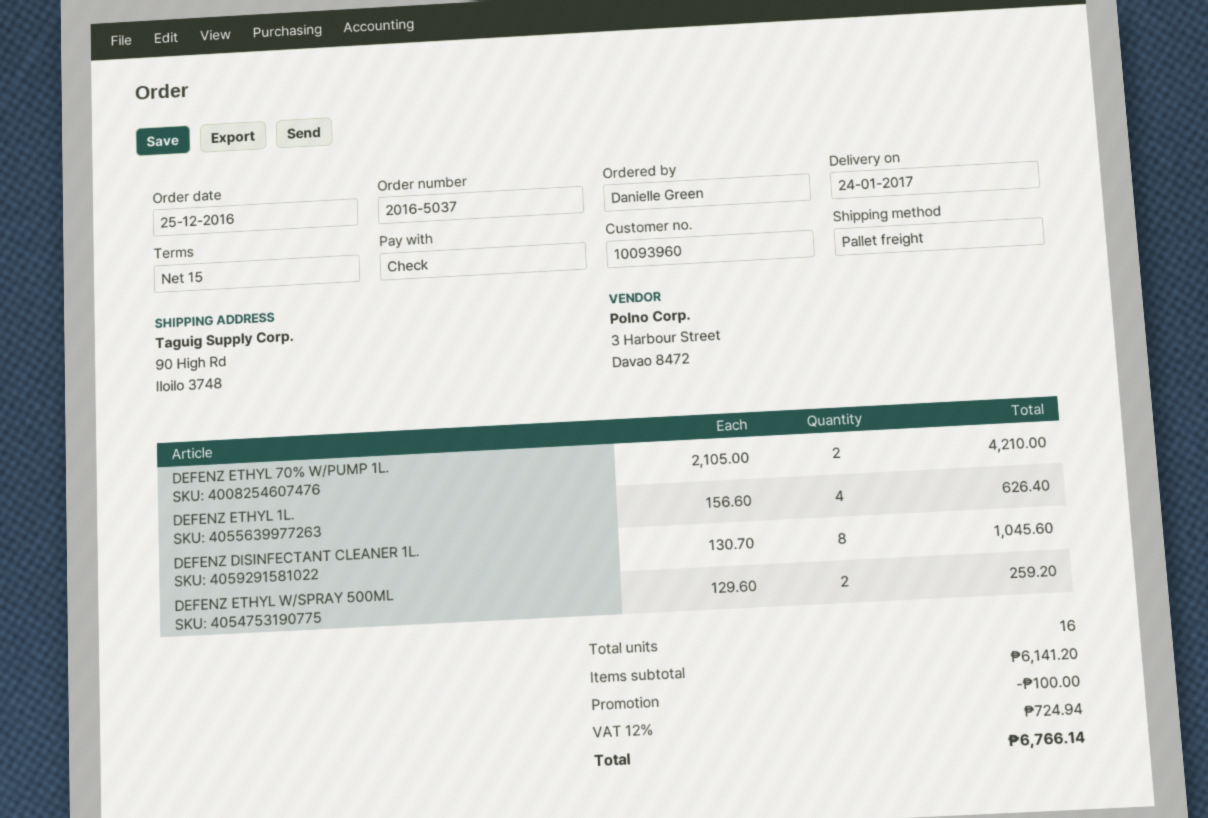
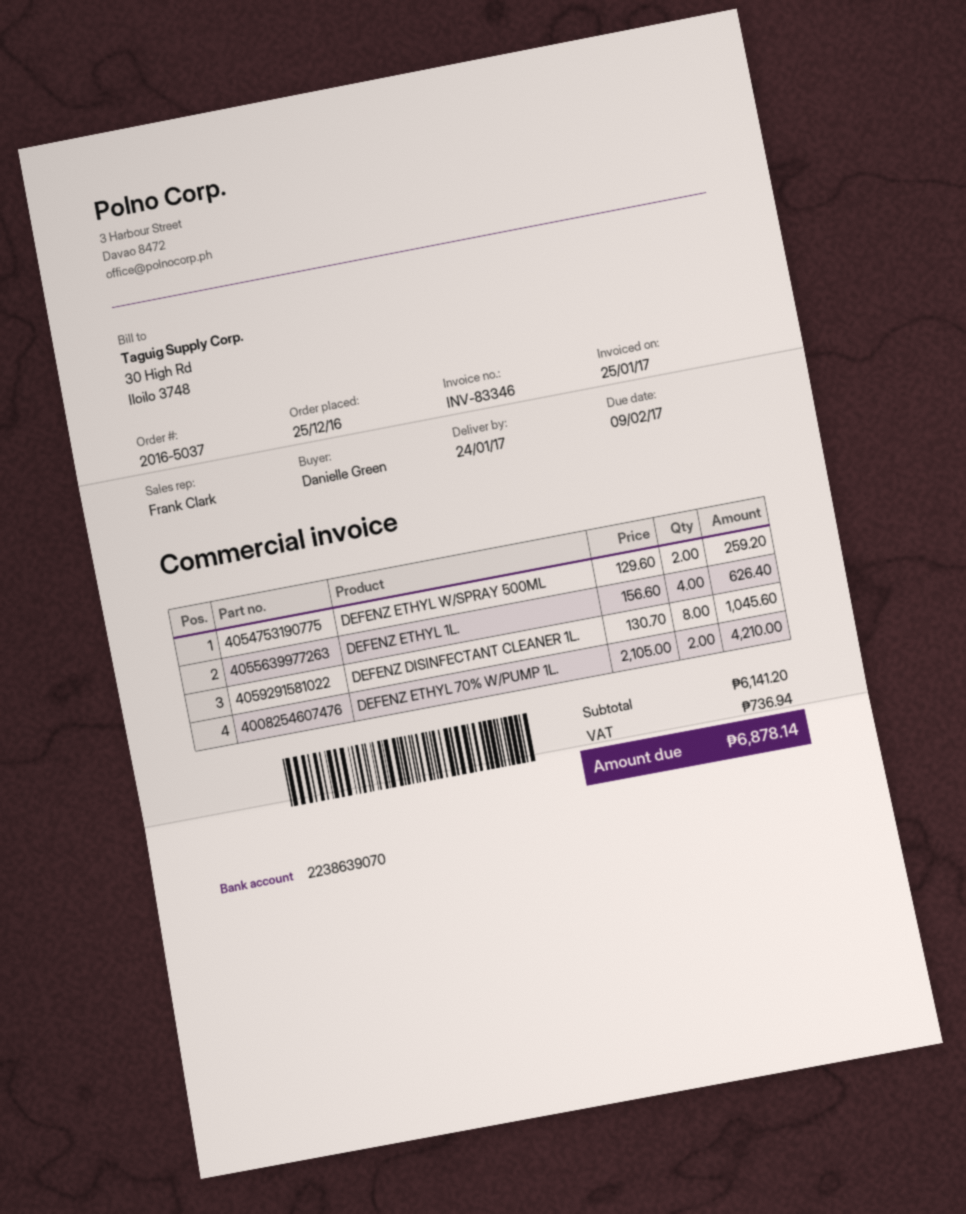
discount: 100.00 -> none
tax: 724.94 -> 736.94
total: 6766.14 -> 6878.14

